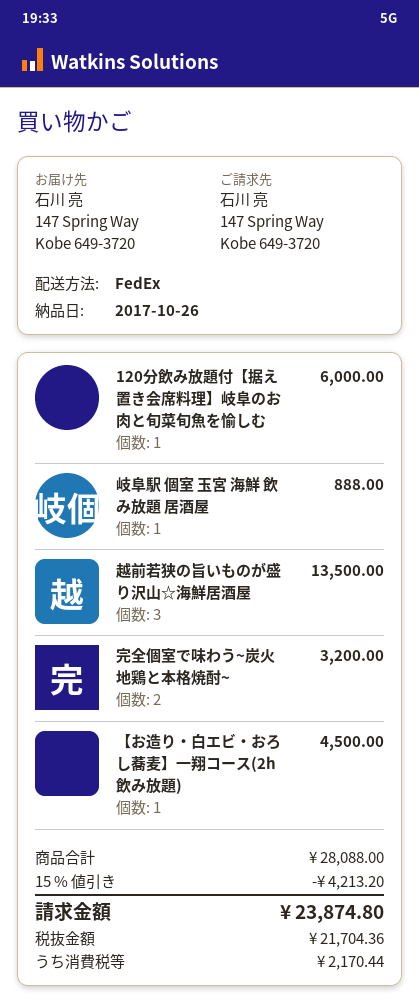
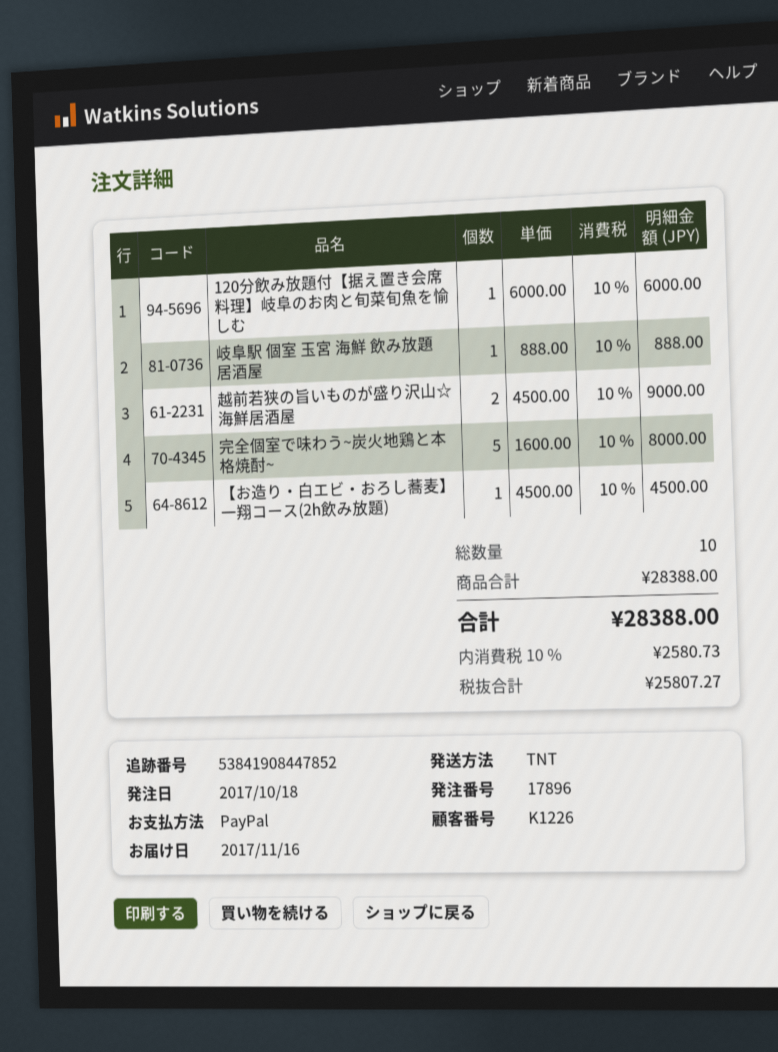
delivery date: 2017-10-26 -> 2017-11-16
shipping method: FedEx -> TNT
越前若狭の旨いものが盛り沢山☆海鮮居酒屋: 3 for 13500.00 -> 2 for 9000.00
完全個室で味わう~炭火地鶏と本格焼酎~: 2 for 3200.00 -> 5 for 8000.00
subtotal: 28088.00 -> 28388.00
discount: 15% = 4213.20 -> none
net: 21704.36 -> 25807.27
tax: 2170.44 -> 2580.73
total: 23874.80 -> 28388.00

